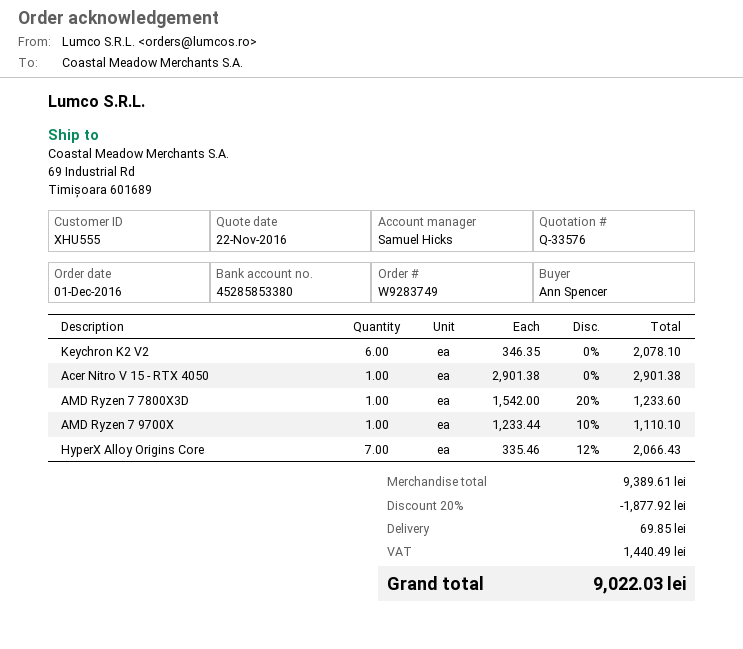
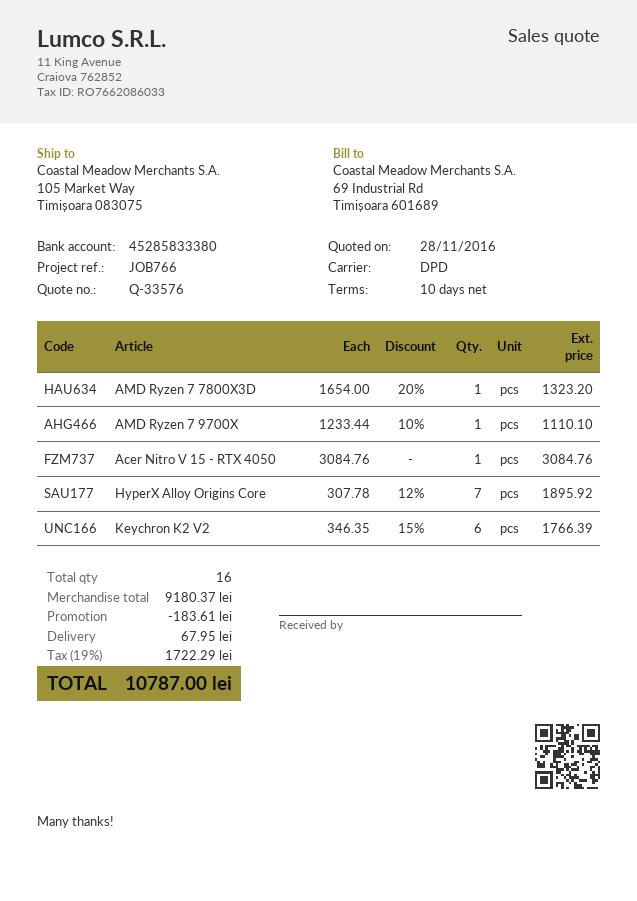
quote date: 2016-11-22 -> 2016-11-28
bank account: 45285853380 -> 45285833380
ship to: 69 Industrial Rd, Timișoara 601689 -> 105 Market Way, Timișoara 083075
Keychron K2 V2: 6 x 346.35 = 2078.10 -> 6 x 346.35 - 15% = 1766.39
Acer Nitro V 15 - RTX 4050: 1 x 2901.38 = 2901.38 -> 1 x 3084.76 = 3084.76
AMD Ryzen 7 7800X3D: 1 x 1542.00 - 20% = 1233.60 -> 1 x 1654.00 - 20% = 1323.20
HyperX Alloy Origins Core: 7 x 335.46 - 12% = 2066.43 -> 7 x 307.78 - 12% = 1895.92
subtotal: 9389.61 -> 9180.37
discount: 1877.92 -> 183.61
shipping: 69.85 -> 67.95
tax: 1440.49 -> 1722.29
total: 9022.03 -> 10787.00

